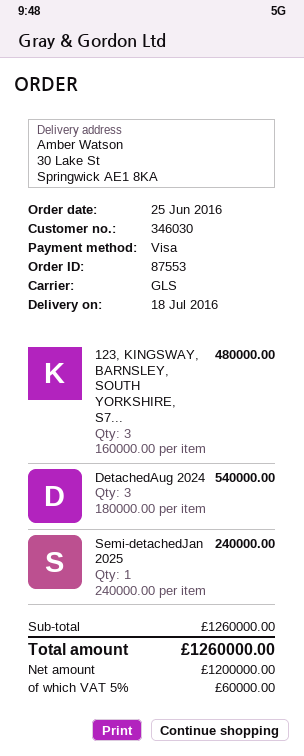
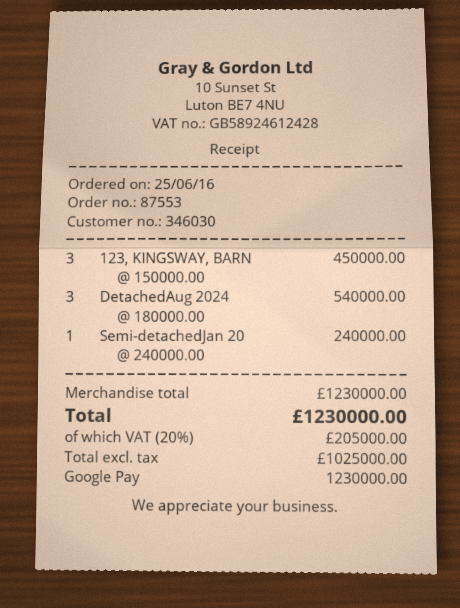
payment method: Visa -> Google Pay
123, KINGSWAY, BARNSLEY, SOUTH YORKSHIRE, S7...: 3 x 160000.00 = 480000.00 -> 3 x 150000.00 = 450000.00
subtotal: 1260000.00 -> 1230000.00
net: 1200000.00 -> 1025000.00
tax: 5% = 60000.00 -> 20% = 205000.00
total: 1260000.00 -> 1230000.00

